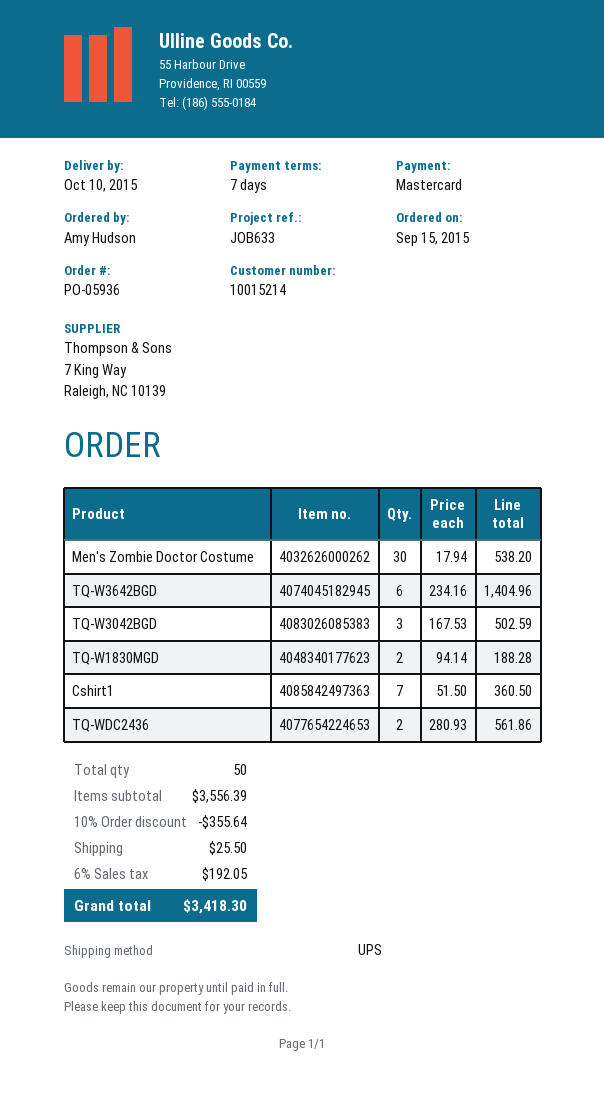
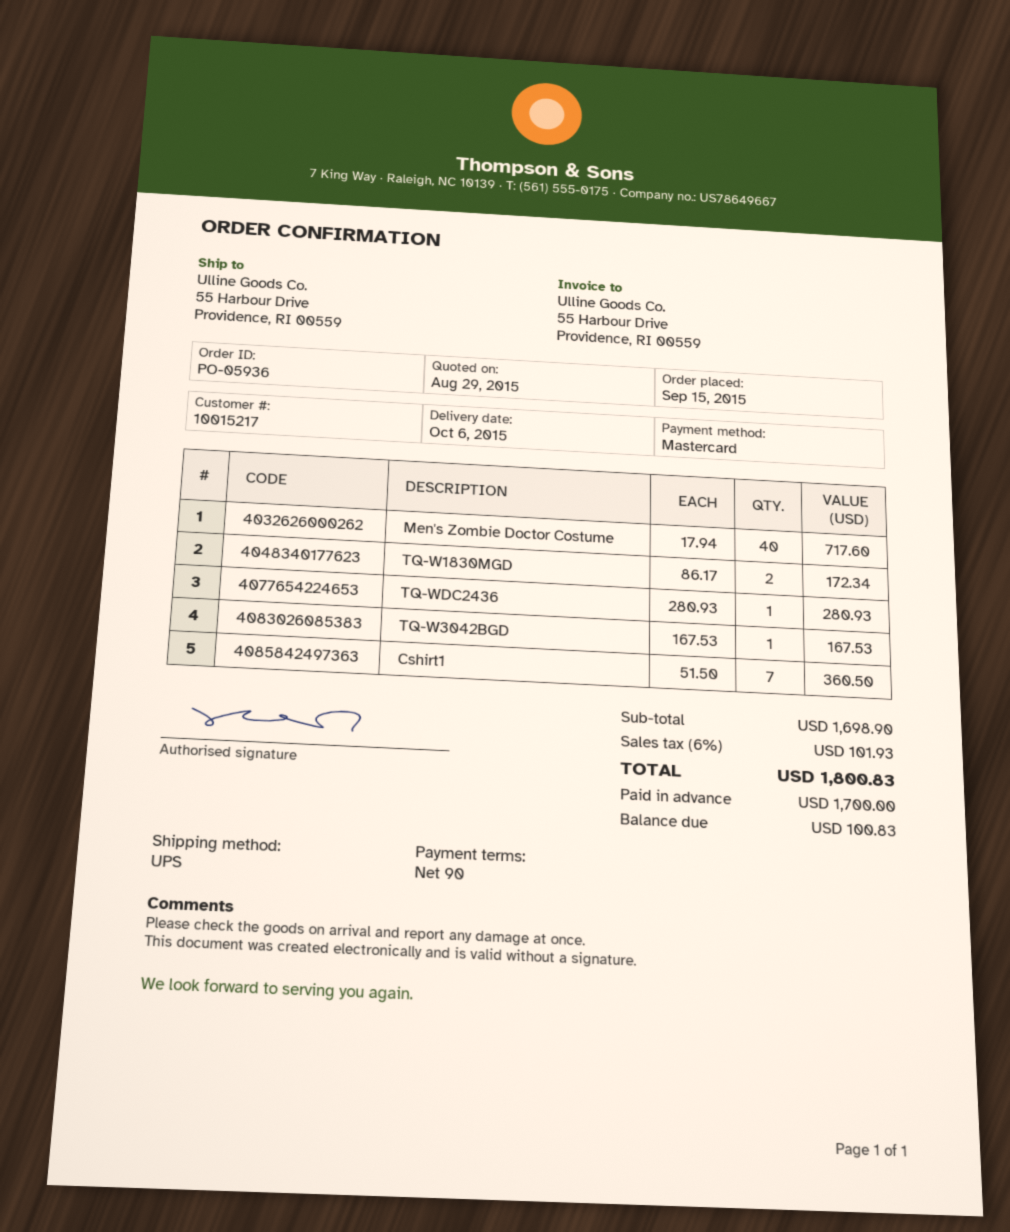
delivery date: 2015-10-10 -> 2015-10-06
payment terms: 7 days -> 90 days
customer number: 10015214 -> 10015217
Men's Zombie Doctor Costume: 30 x 17.94 = 538.20 -> 40 x 17.94 = 717.60
TQ-W3642BGD: 6 x 234.16 = 1404.96 -> none
TQ-W3042BGD: 3 x 167.53 = 502.59 -> 1 x 167.53 = 167.53
TQ-W1830MGD: 2 x 94.14 = 188.28 -> 2 x 86.17 = 172.34
TQ-WDC2436: 2 x 280.93 = 561.86 -> 1 x 280.93 = 280.93
subtotal: 3556.39 -> 1698.90
discount: 10% = 355.64 -> none
shipping: 25.50 -> none
tax: 6% = 192.05 -> 6% = 101.93
total: 3418.30 -> 1800.83

